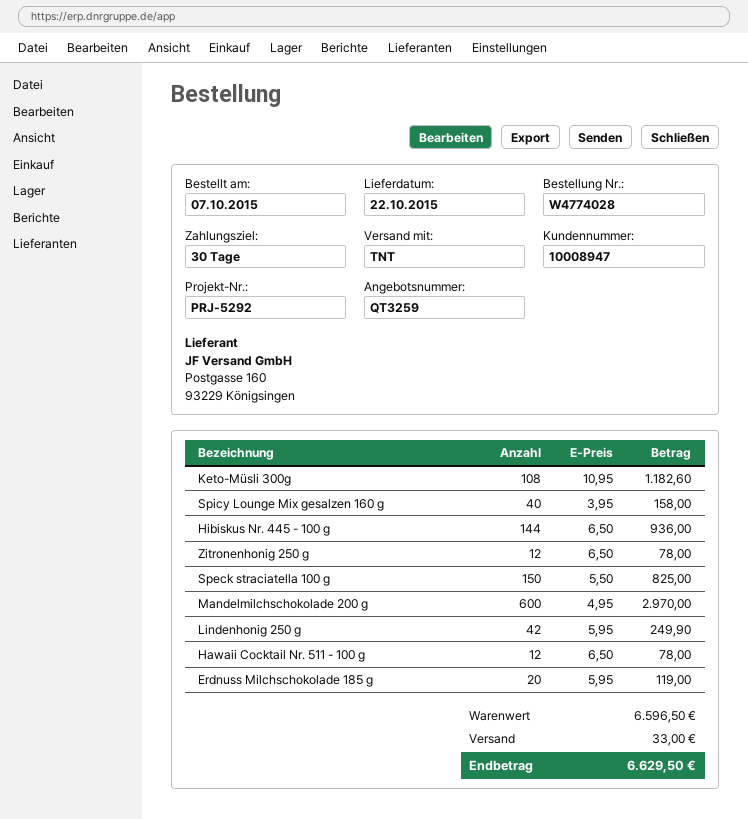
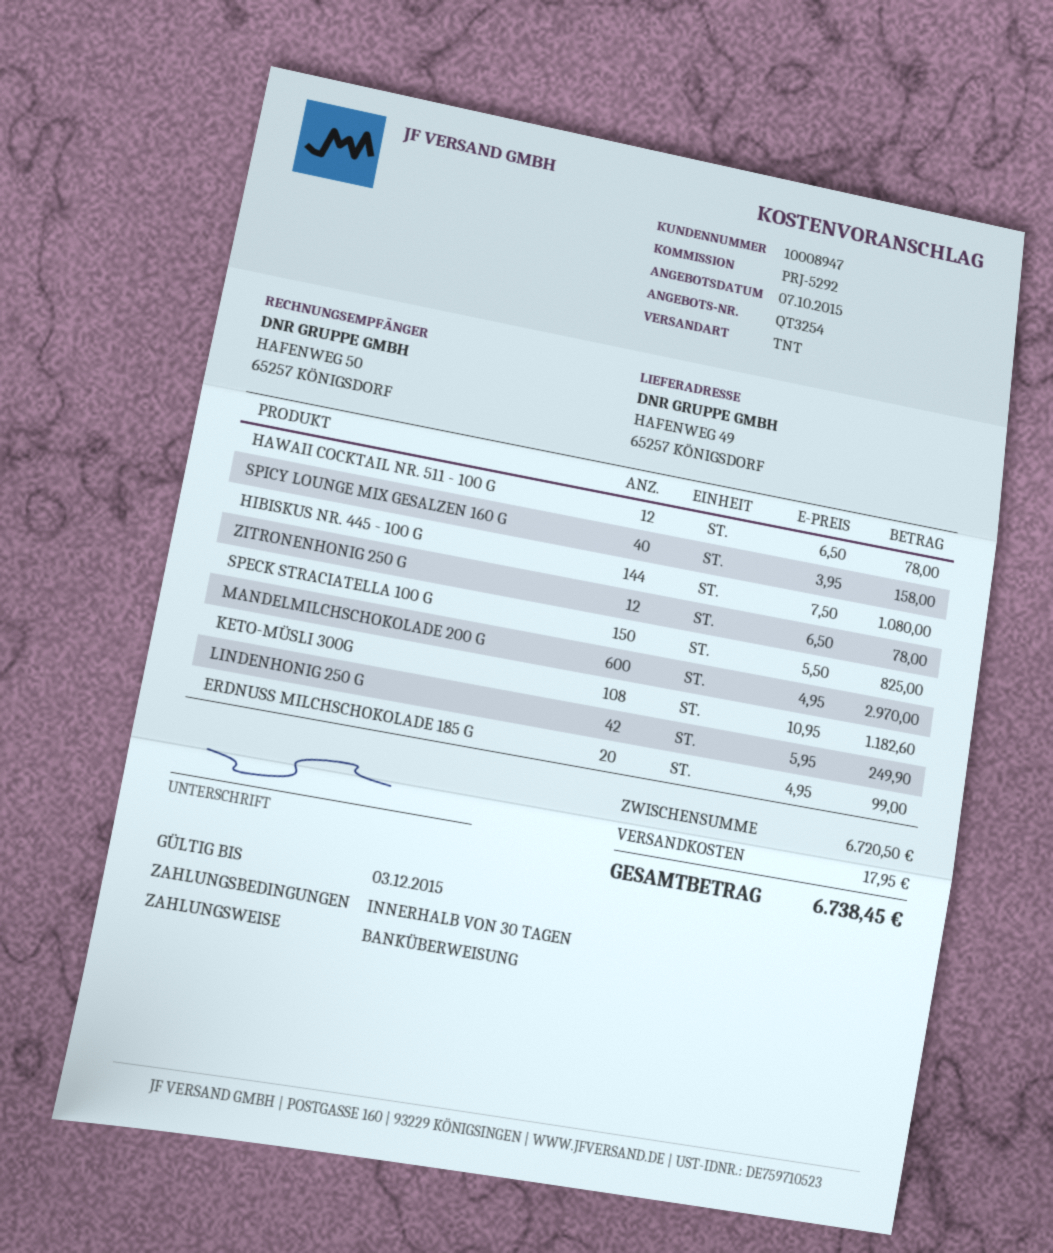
quote number: QT3259 -> QT3254
Hibiskus Nr. 445 - 100 g: 144 x 6.50 = 936.00 -> 144 x 7.50 = 1080.00
Erdnuss Milchschokolade 185 g: 20 x 5.95 = 119.00 -> 20 x 4.95 = 99.00
subtotal: 6596.50 -> 6720.50
shipping: 33.00 -> 17.95
total: 6629.50 -> 6738.45

